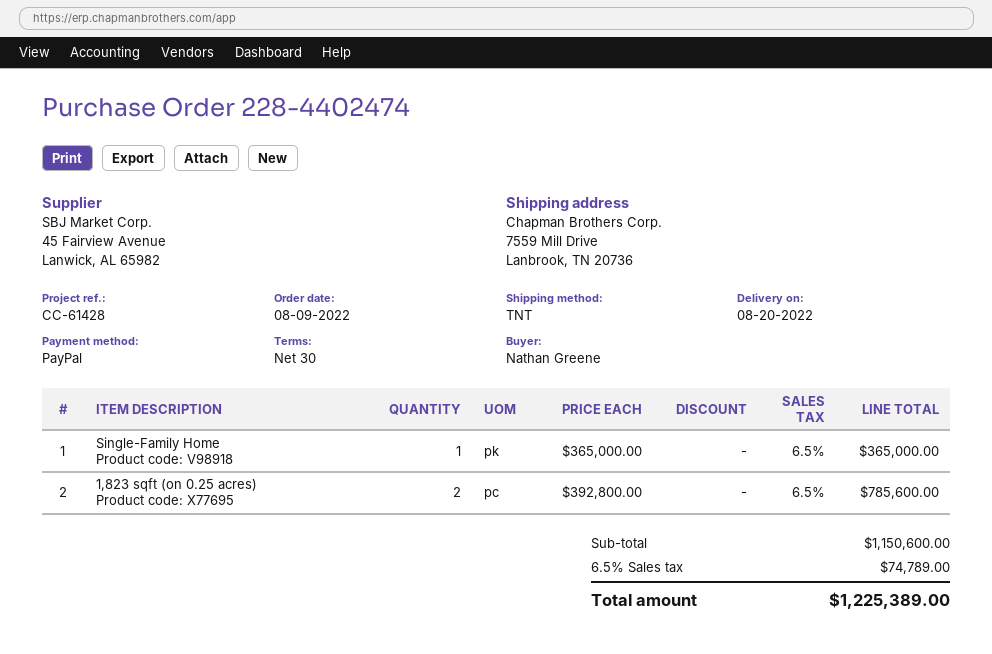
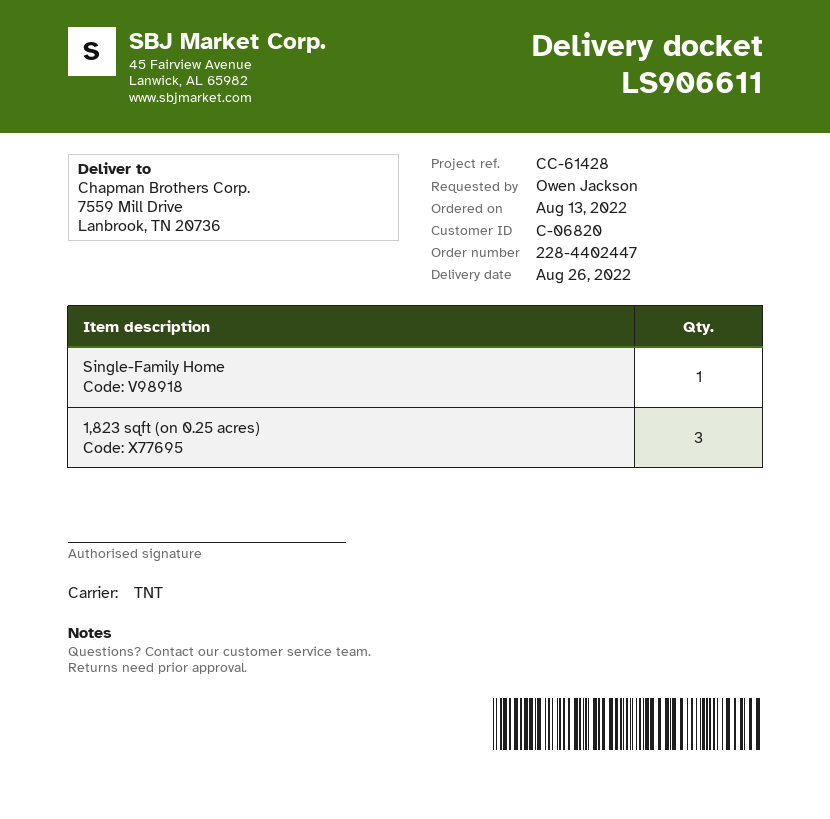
order number: 228-4402474 -> 228-4402447
order date: 2022-08-09 -> 2022-08-13
delivery date: 2022-08-20 -> 2022-08-26
ordered by: Nathan Greene -> Owen Jackson
1,823 sqft (on 0.25 acres): 2 -> 3

